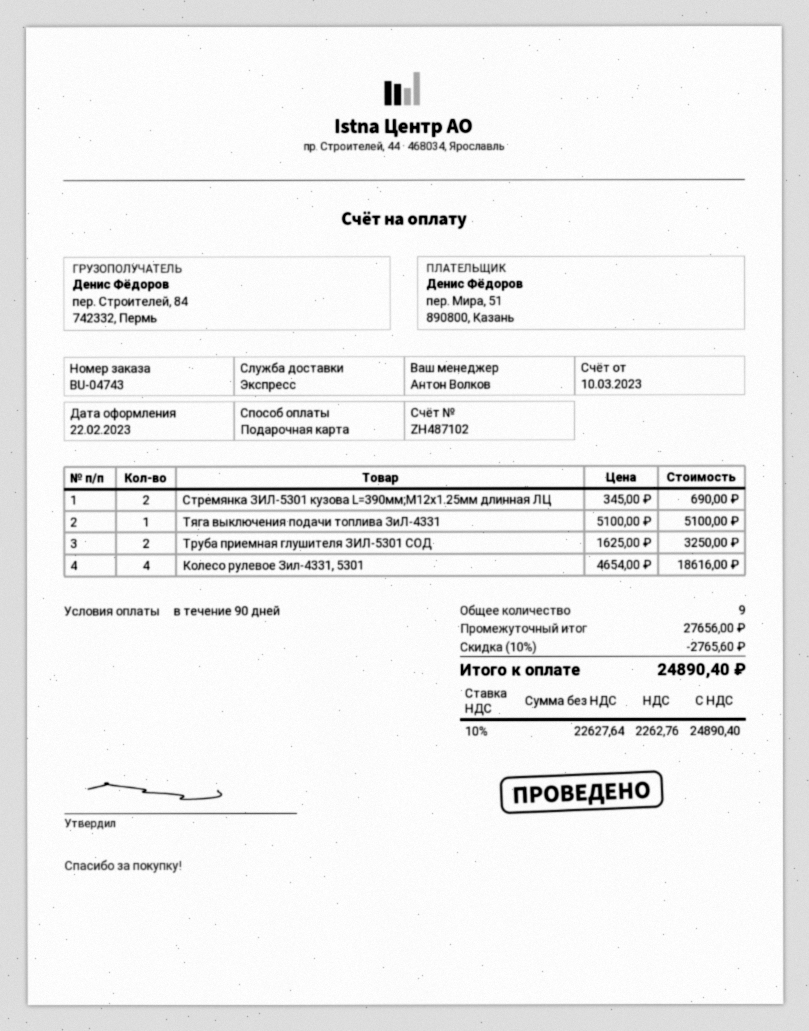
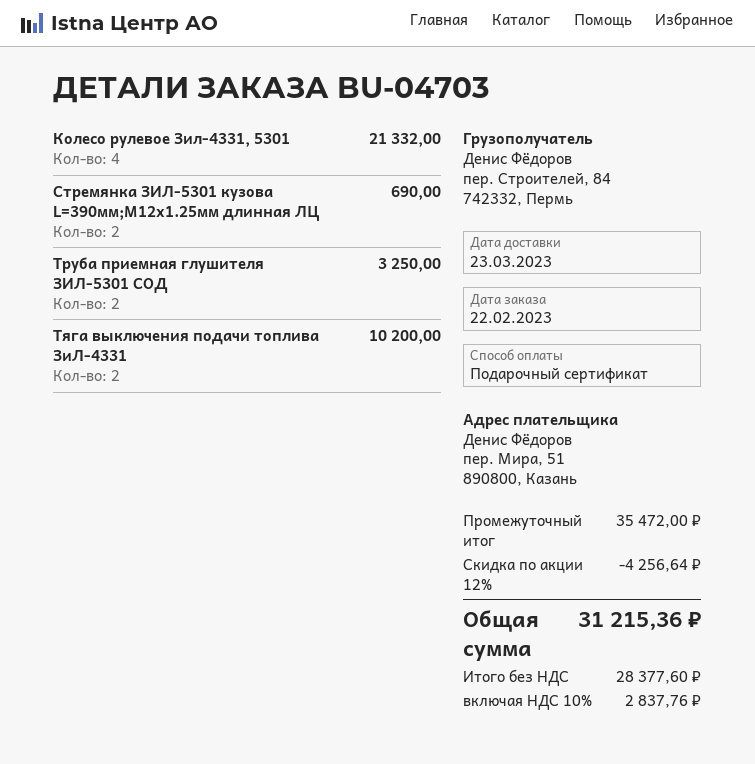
order number: BU-04743 -> BU-04703
Тяга выключения подачи топлива ЗиЛ-4331: 1 for 5100.00 -> 2 for 10200.00
Колесо рулевое Зил-4331, 5301: 4 for 18616.00 -> 4 for 21332.00
subtotal: 27656.00 -> 35472.00
discount: 10% = 2765.60 -> 12% = 4256.64
net: 22627.64 -> 28377.60
tax: 10% = 2262.76 -> 10% = 2837.76
total: 24890.40 -> 31215.36

